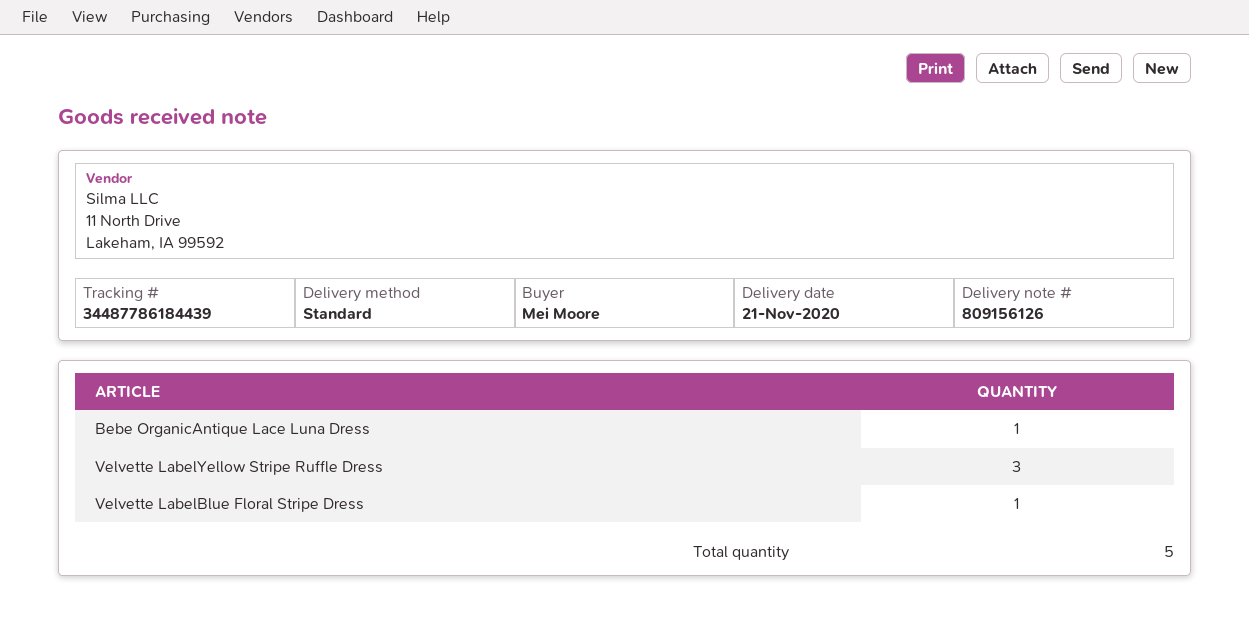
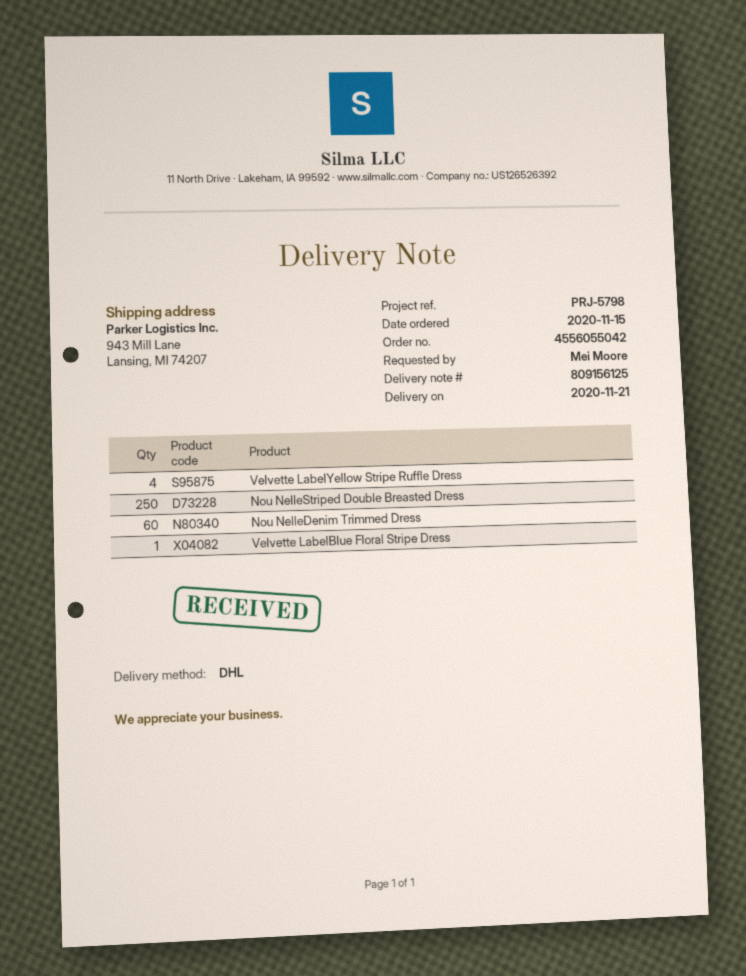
delivery note number: 809156126 -> 809156125
shipping method: standard -> DHL
Bebe OrganicAntique Lace Luna Dress: 1 -> none
Velvette LabelYellow Stripe Ruffle Dress: 3 -> 4
Nou NelleStriped Double Breasted Dress: none -> 250
Nou NelleDenim Trimmed Dress: none -> 60

